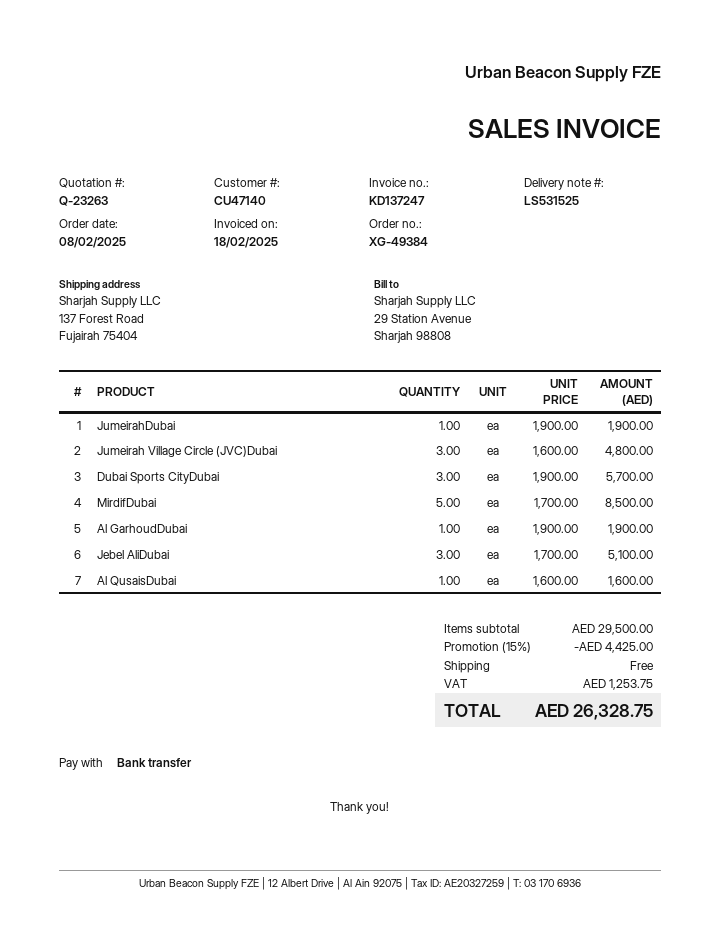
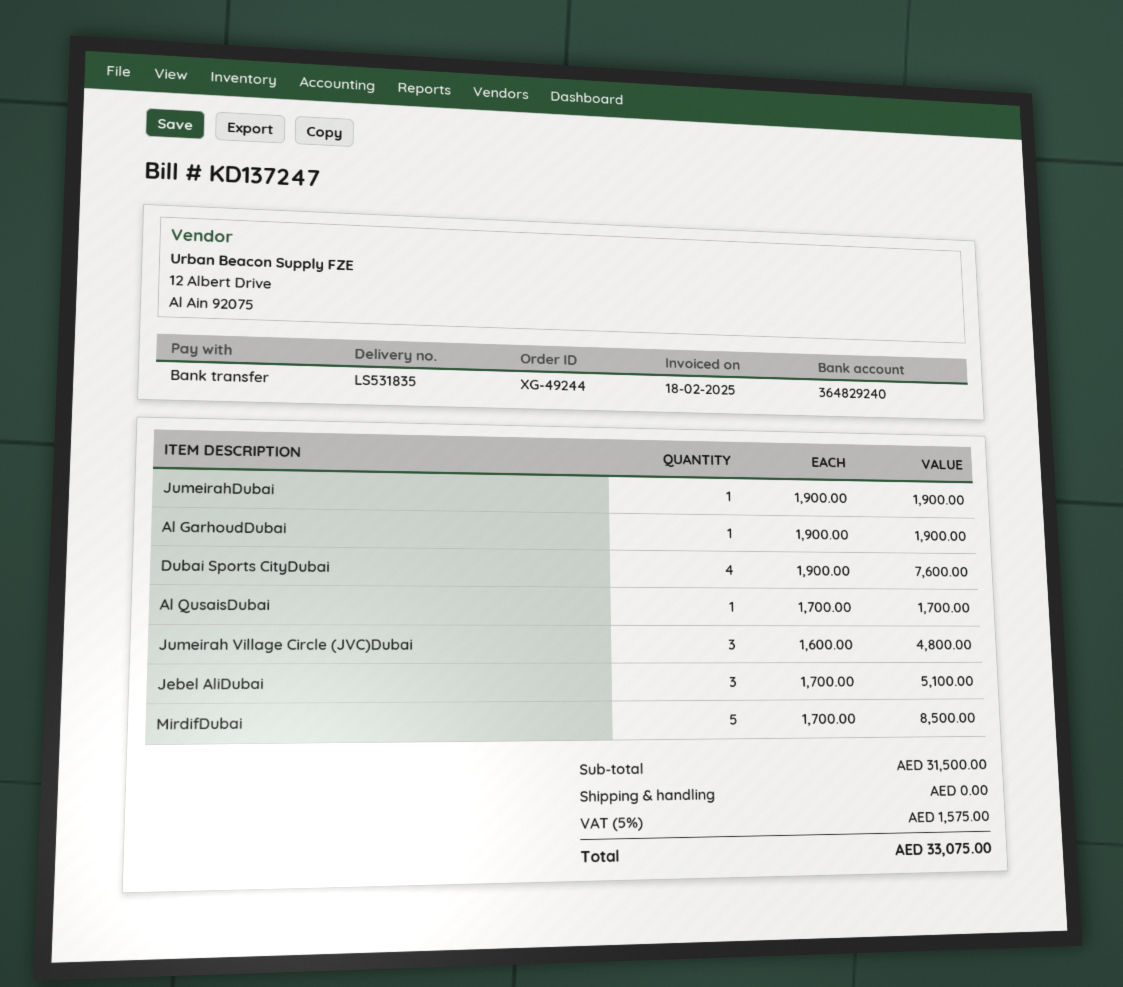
order number: XG-49384 -> XG-49244
delivery note number: LS531525 -> LS531835
Dubai Sports CityDubai: 3 x 1900.00 = 5700.00 -> 4 x 1900.00 = 7600.00
Al QusaisDubai: 1 x 1600.00 = 1600.00 -> 1 x 1700.00 = 1700.00
subtotal: 29500.00 -> 31500.00
discount: 15% = 4425.00 -> none
tax: 1253.75 -> 1575.00
total: 26328.75 -> 33075.00

